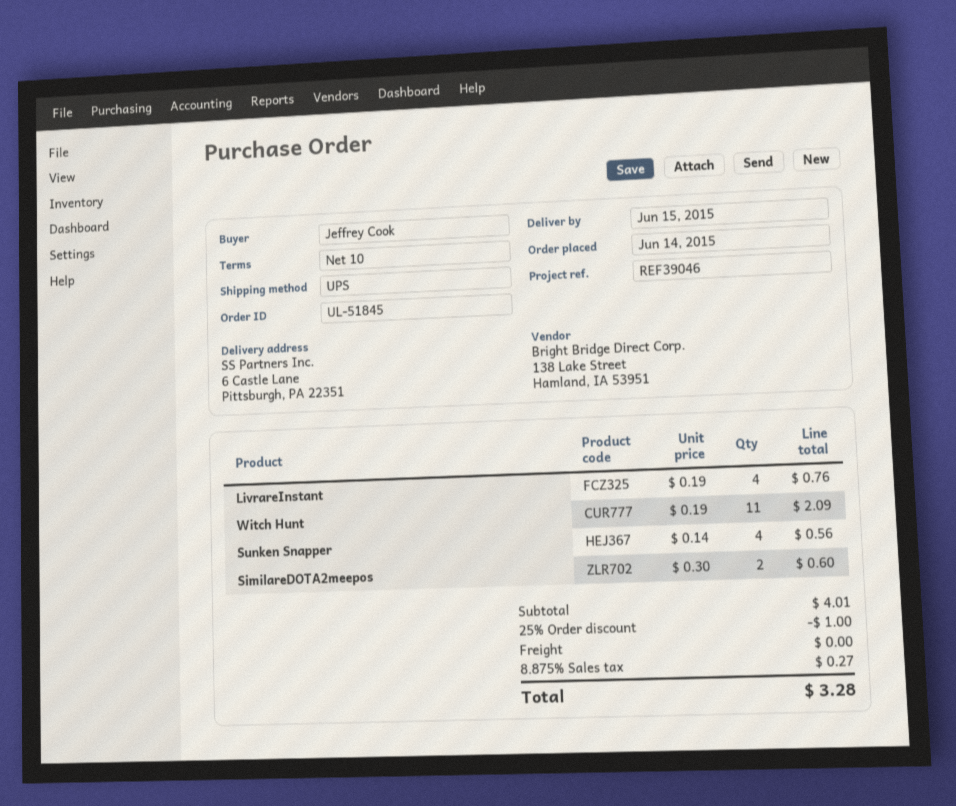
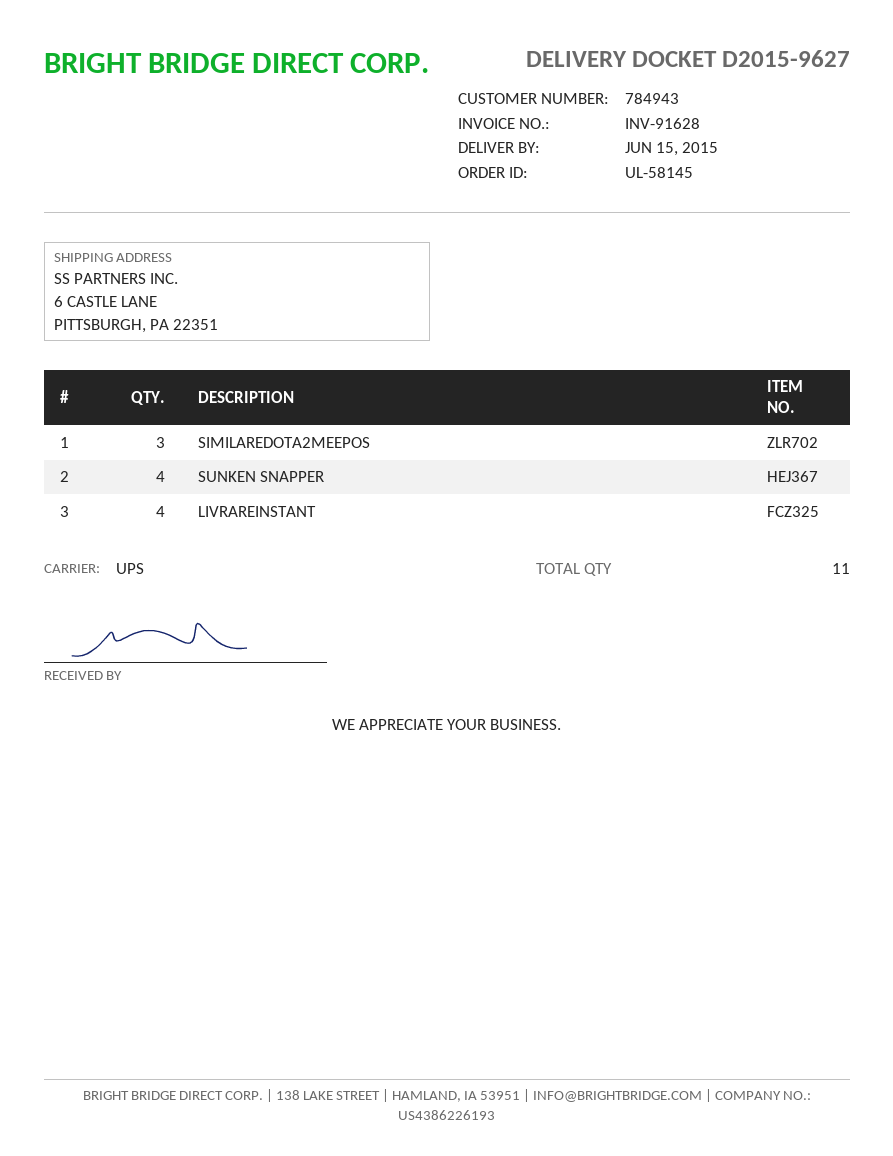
order number: UL-51845 -> UL-58145
Witch Hunt: 11 -> none
SimilareDOTA2meepos: 2 -> 3

